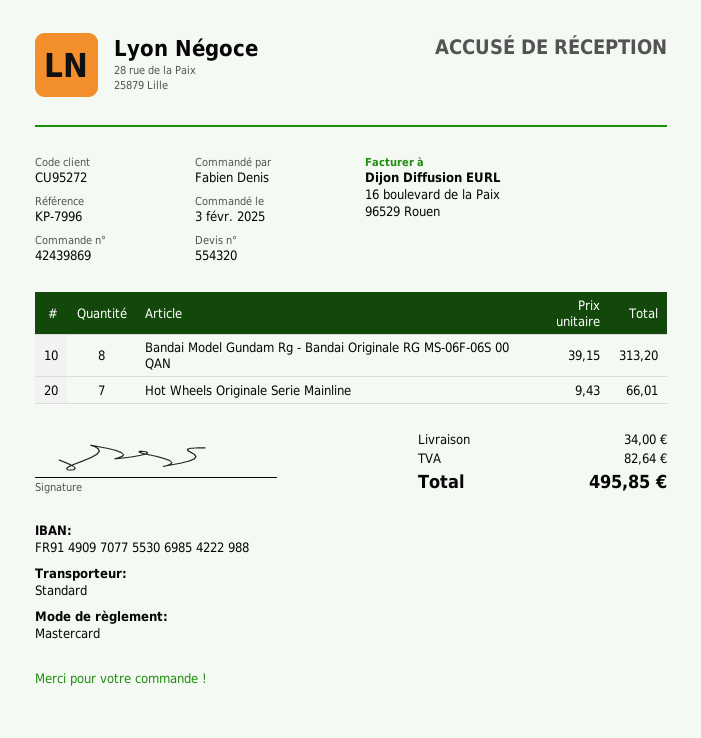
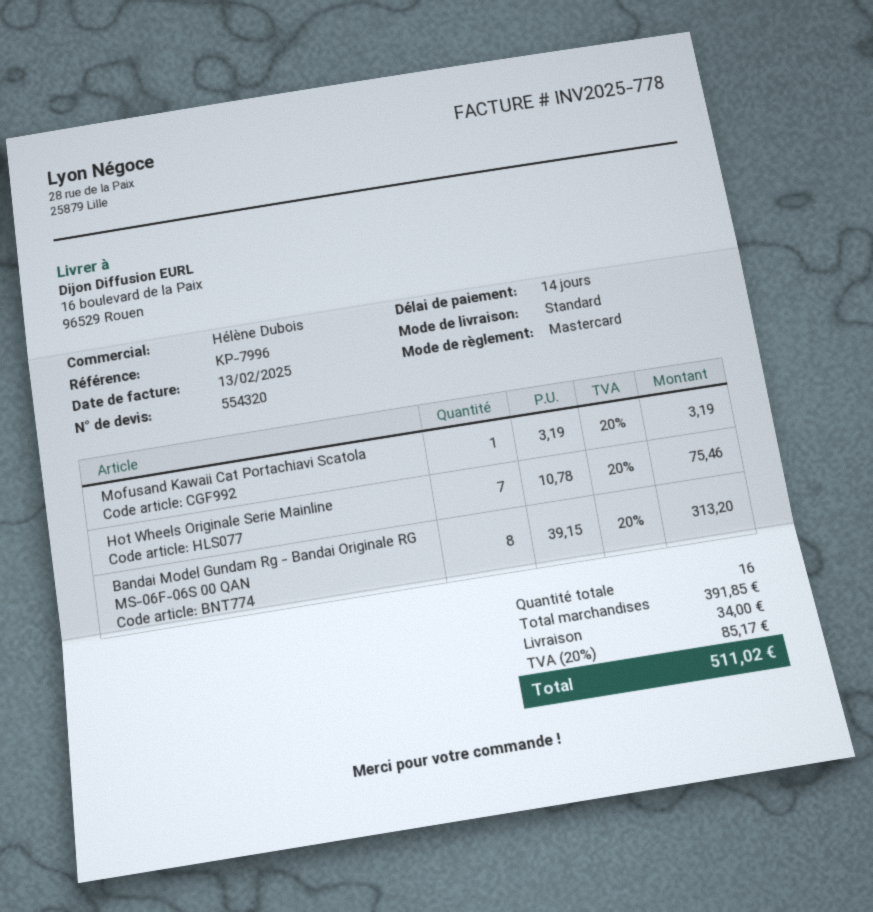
Hot Wheels Originale Serie Mainline: 7 x 9.43 = 66.01 -> 7 x 10.78 = 75.46
Mofusand Kawaii Cat Portachiavi Scatola: none -> 1 x 3.19 = 3.19
tax: 82.64 -> 85.17
total: 495.85 -> 511.02

